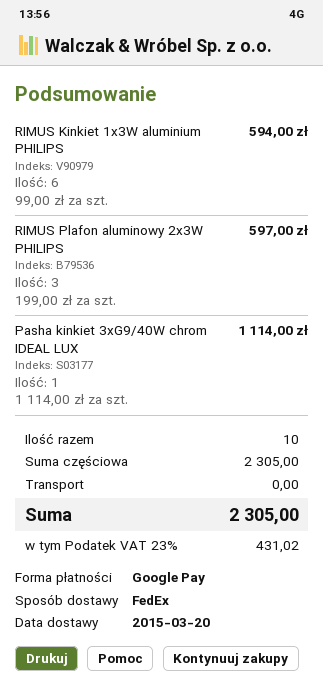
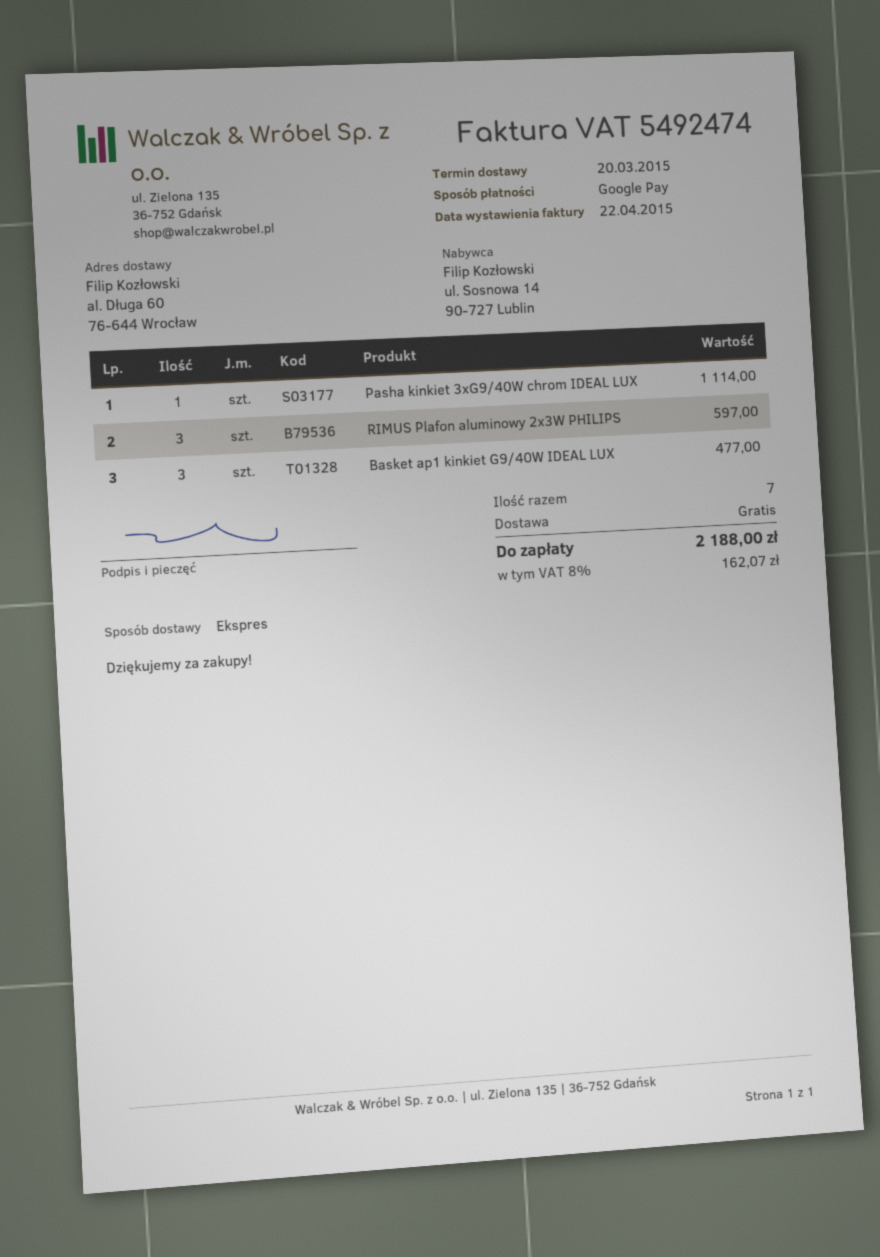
shipping method: FedEx -> express
RIMUS Kinkiet 1x3W aluminium PHILIPS: 6 for 594.00 -> none
Basket ap1 kinkiet G9/40W IDEAL LUX: none -> 3 for 477.00
total quantity: 10 -> 7
tax: 23% = 431.02 -> 8% = 162.07
total: 2305.00 -> 2188.00

